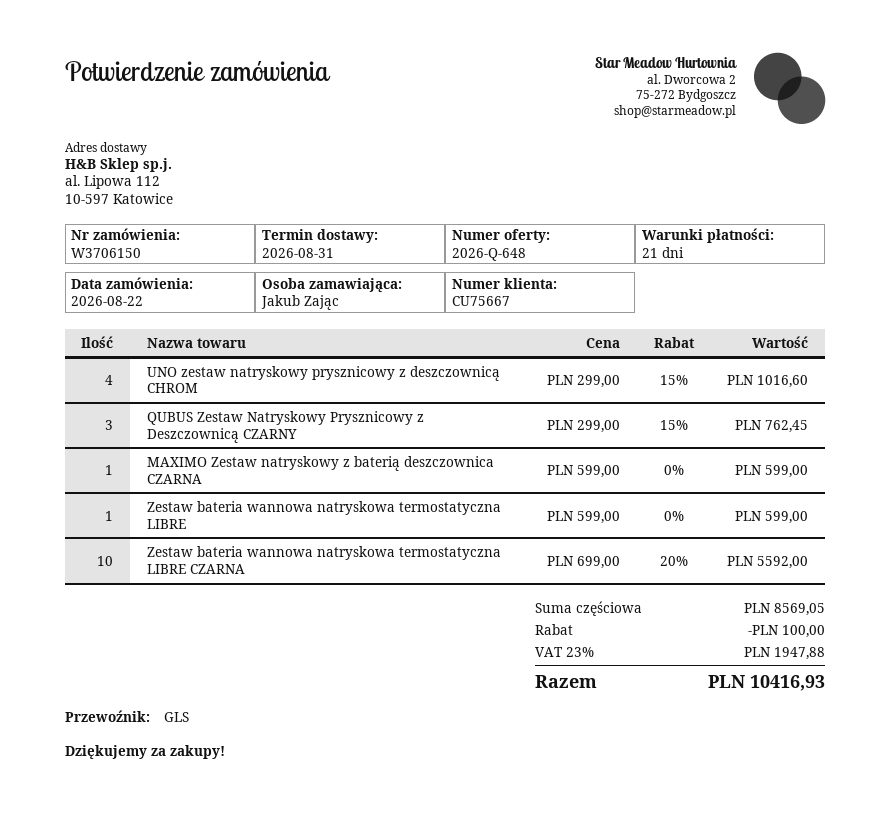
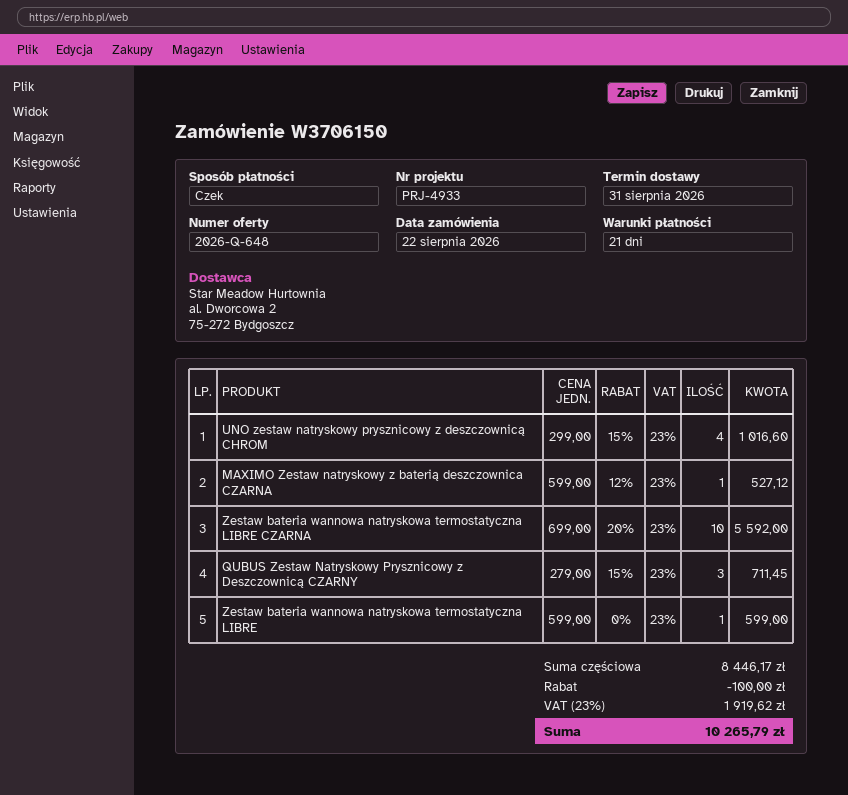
QUBUS Zestaw Natryskowy Prysznicowy z Deszczownicą CZARNY: 3 x 299.00 - 15% = 762.45 -> 3 x 279.00 - 15% = 711.45
MAXIMO Zestaw natryskowy z baterią deszczownica CZARNA: 1 x 599.00 = 599.00 -> 1 x 599.00 - 12% = 527.12
subtotal: 8569.05 -> 8446.17
tax: 23% = 1947.88 -> 23% = 1919.62
total: 10416.93 -> 10265.79

